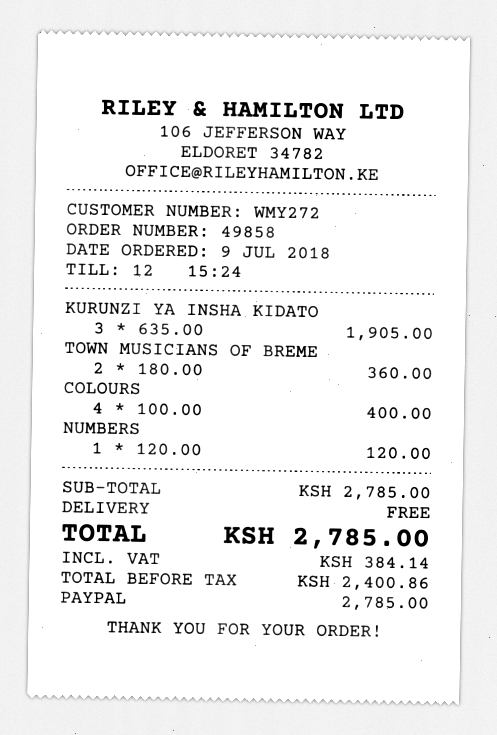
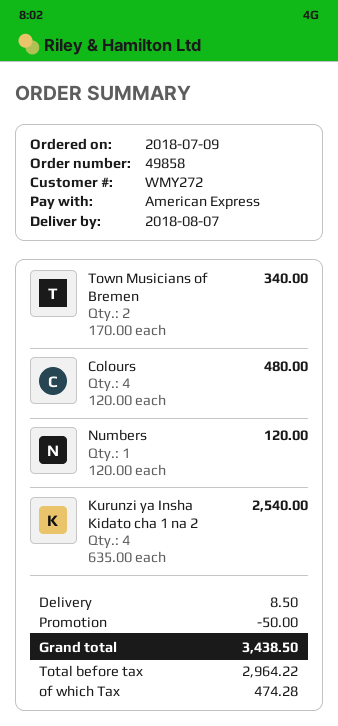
payment method: PayPal -> American Express
KURUNZI YA INSHA KIDATO: 3 x 635.00 = 1905.00 -> 4 x 635.00 = 2540.00
TOWN MUSICIANS OF BREME: 2 x 180.00 = 360.00 -> 2 x 170.00 = 340.00
COLOURS: 4 x 100.00 = 400.00 -> 4 x 120.00 = 480.00
discount: none -> 50.00
shipping: 0.00 -> 8.50
net: 2400.86 -> 2964.22
tax: 384.14 -> 474.28
total: 2785.00 -> 3438.50

